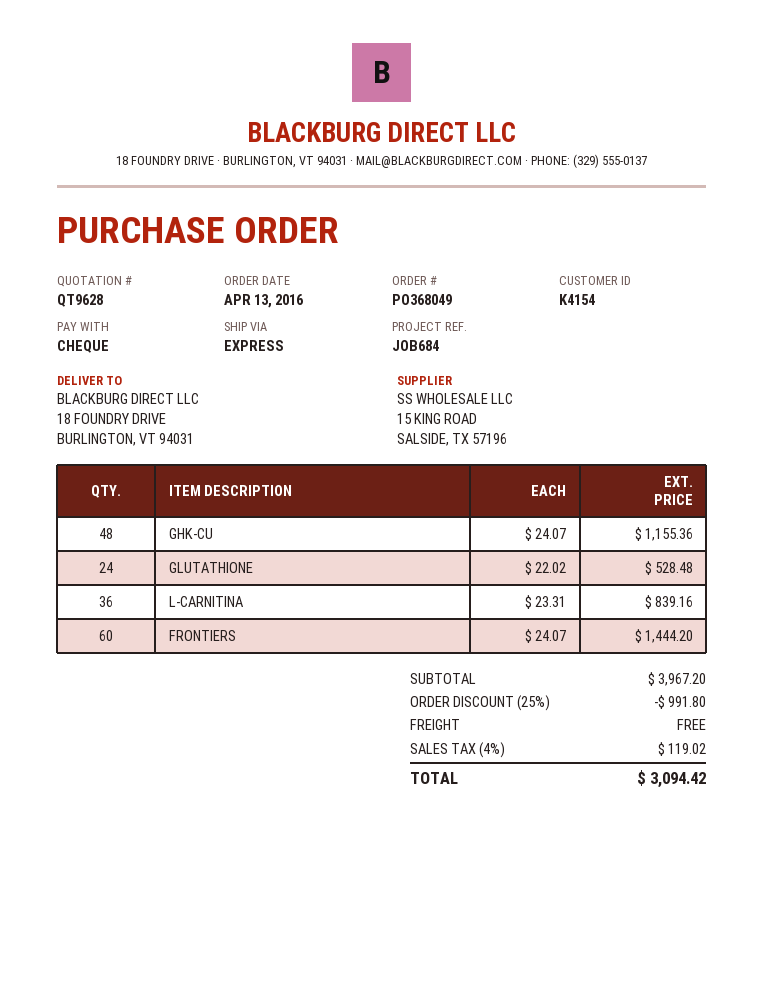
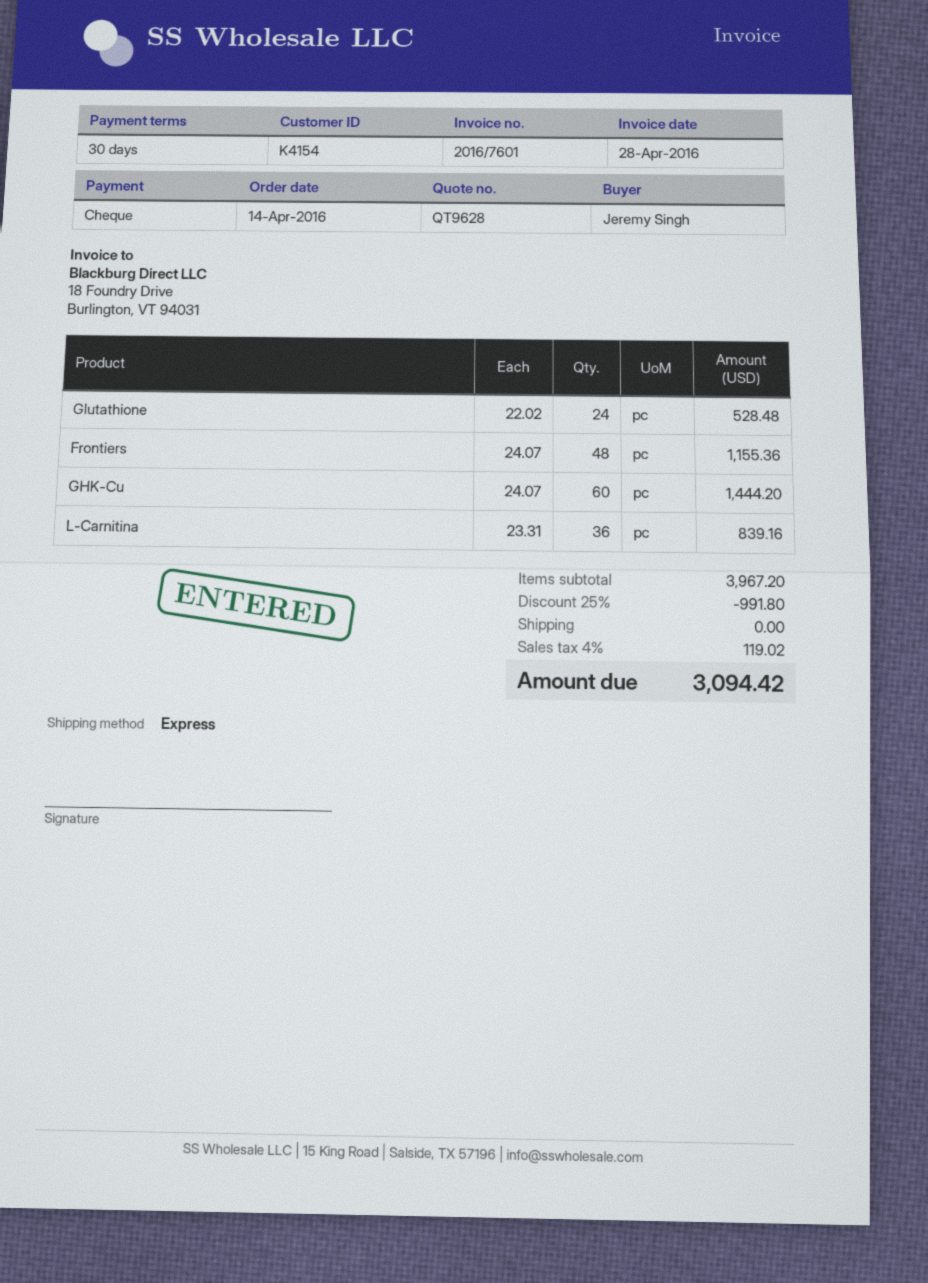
order date: 2016-04-13 -> 2016-04-14
GHK-CU: 48 x 24.07 = 1155.36 -> 60 x 24.07 = 1444.20
FRONTIERS: 60 x 24.07 = 1444.20 -> 48 x 24.07 = 1155.36

